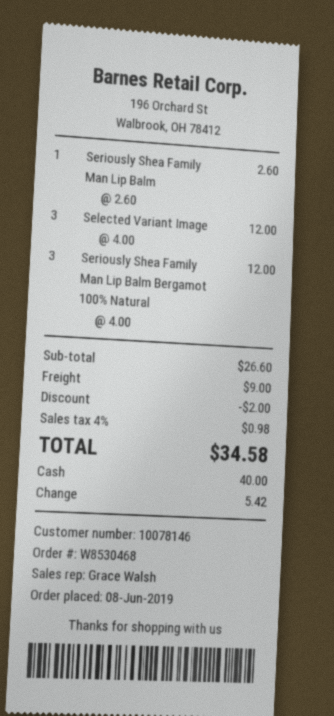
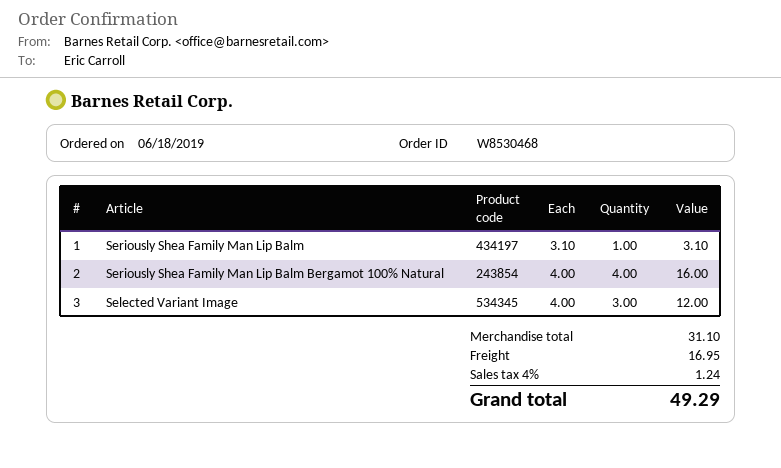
order date: 2019-06-08 -> 2019-06-18
Seriously Shea Family Man Lip Balm: 1 x 2.60 = 2.60 -> 1 x 3.10 = 3.10
Seriously Shea Family Man Lip Balm Bergamot 100% Natural: 3 x 4.00 = 12.00 -> 4 x 4.00 = 16.00
subtotal: 26.60 -> 31.10
discount: 2.00 -> none
shipping: 9.00 -> 16.95
tax: 4% = 0.98 -> 4% = 1.24
total: 34.58 -> 49.29

